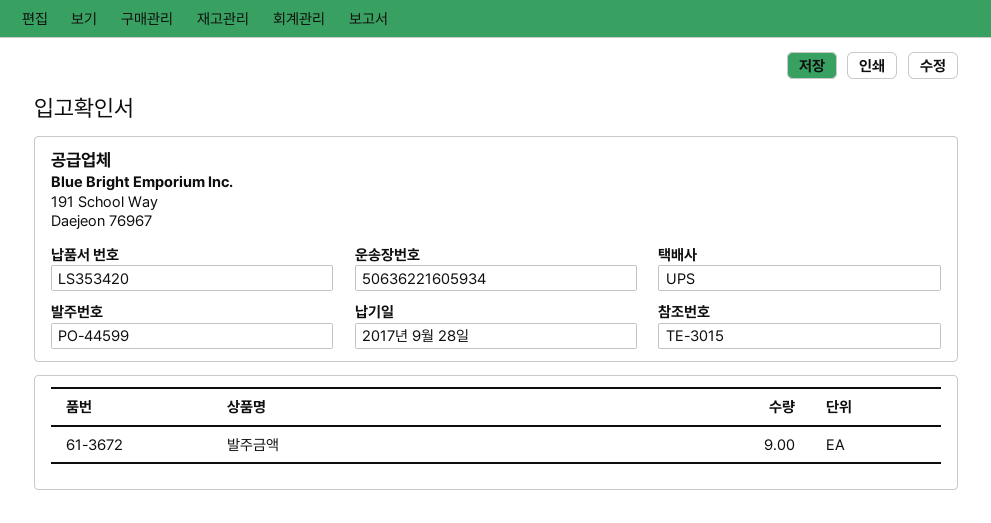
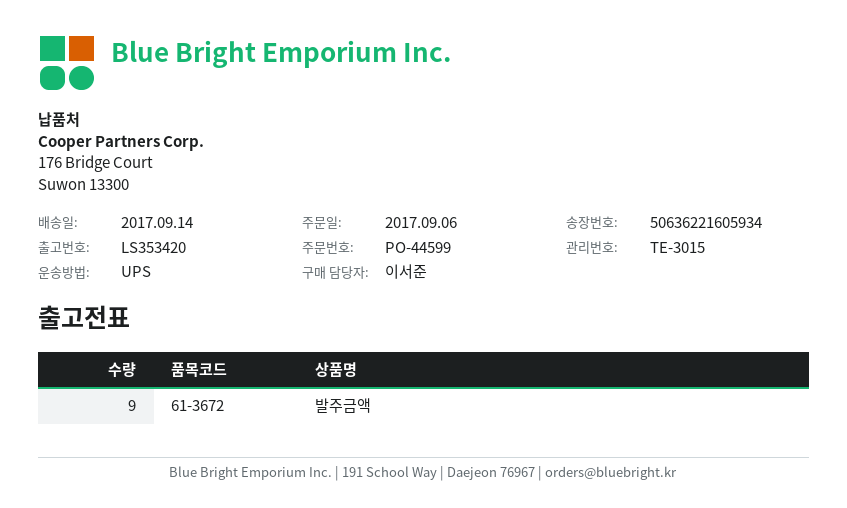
delivery date: 2017-09-28 -> 2017-09-14

